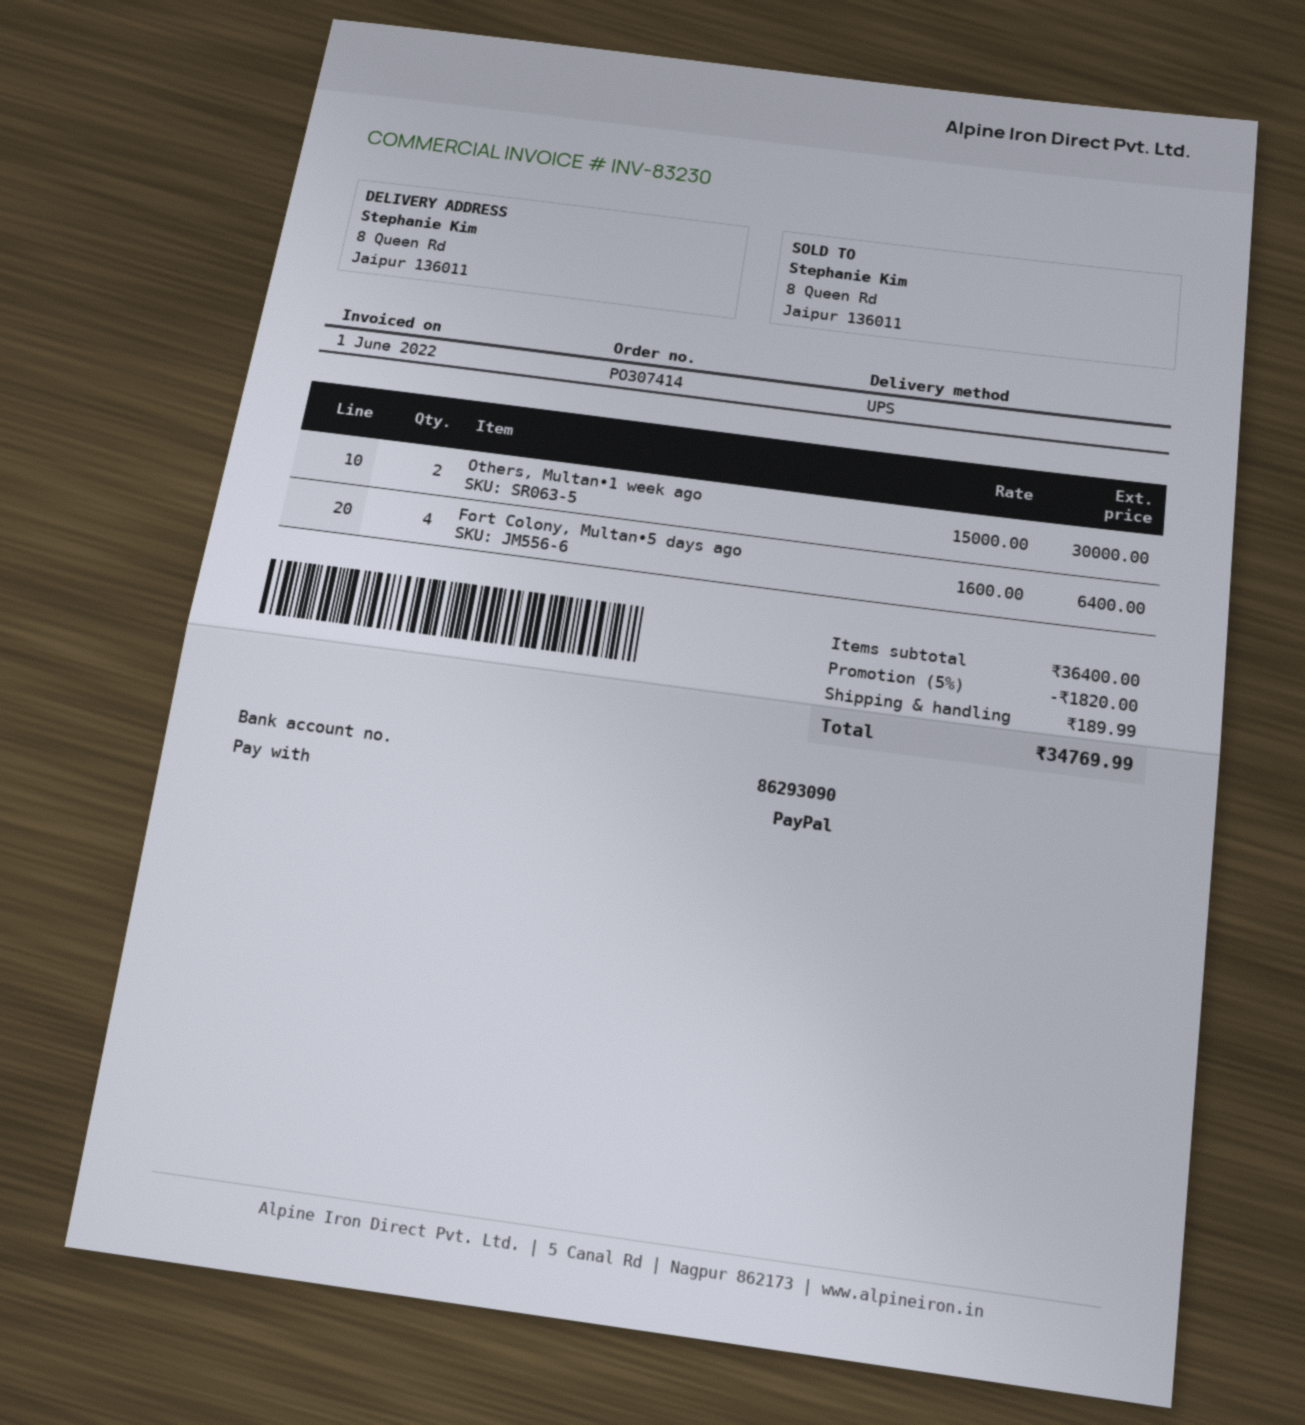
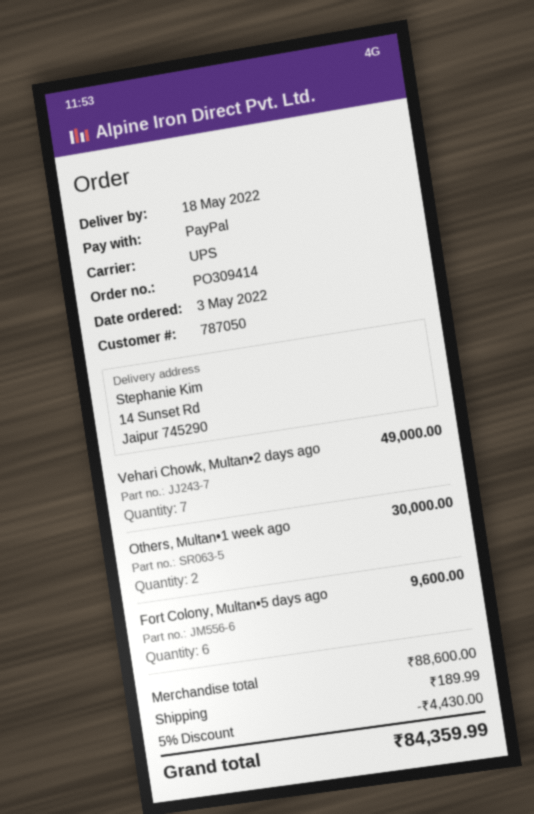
order number: PO307414 -> PO309414
ship to: 8 Queen Rd, Jaipur 136011 -> 14 Sunset Rd, Jaipur 745290
Fort Colony, Multan•5 days ago: 4 for 6400.00 -> 6 for 9600.00
Vehari Chowk, Multan•2 days ago: none -> 7 for 49000.00
subtotal: 36400.00 -> 88600.00
discount: 5% = 1820.00 -> 5% = 4430.00
total: 34769.99 -> 84359.99

